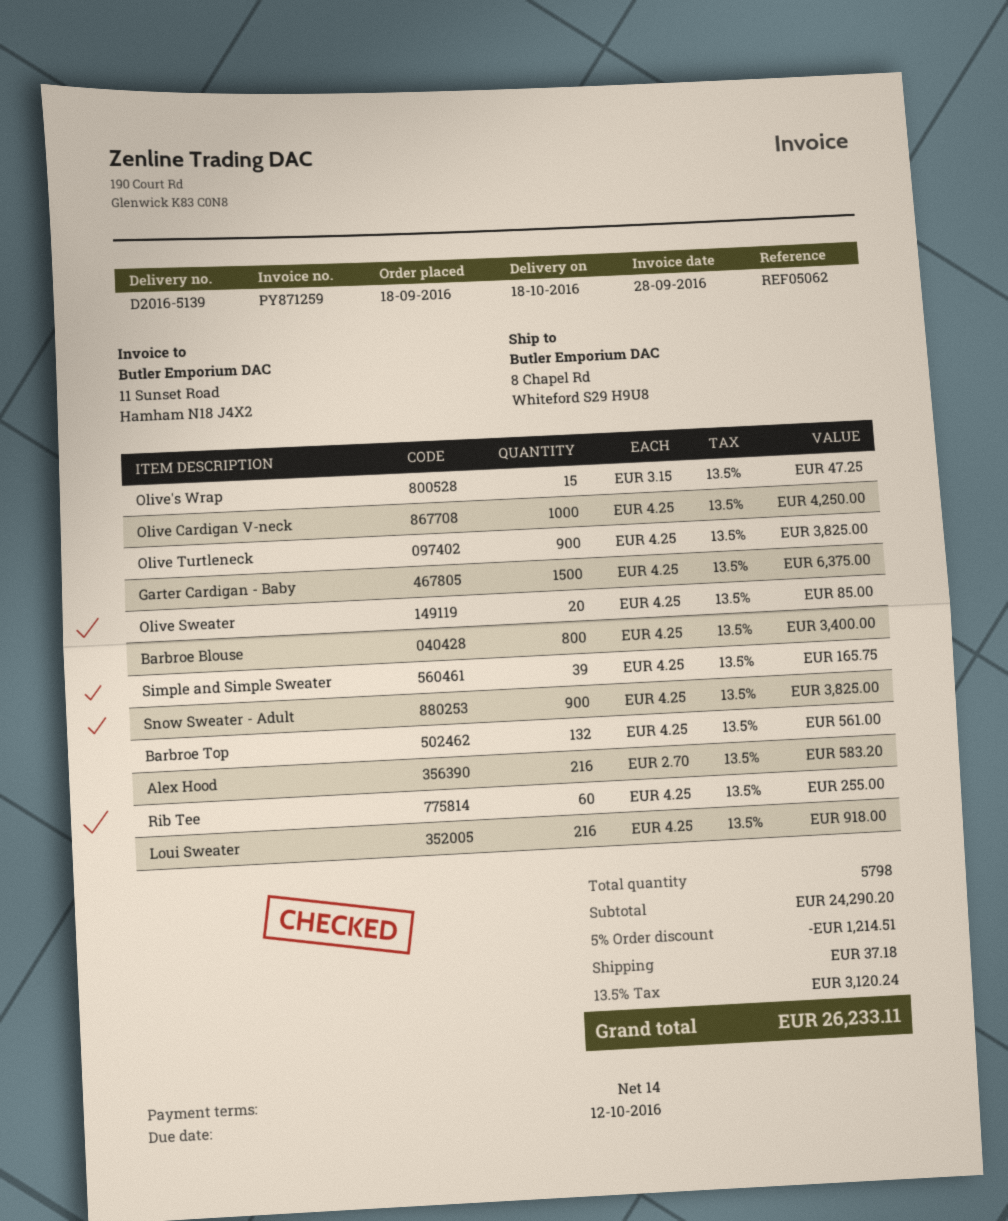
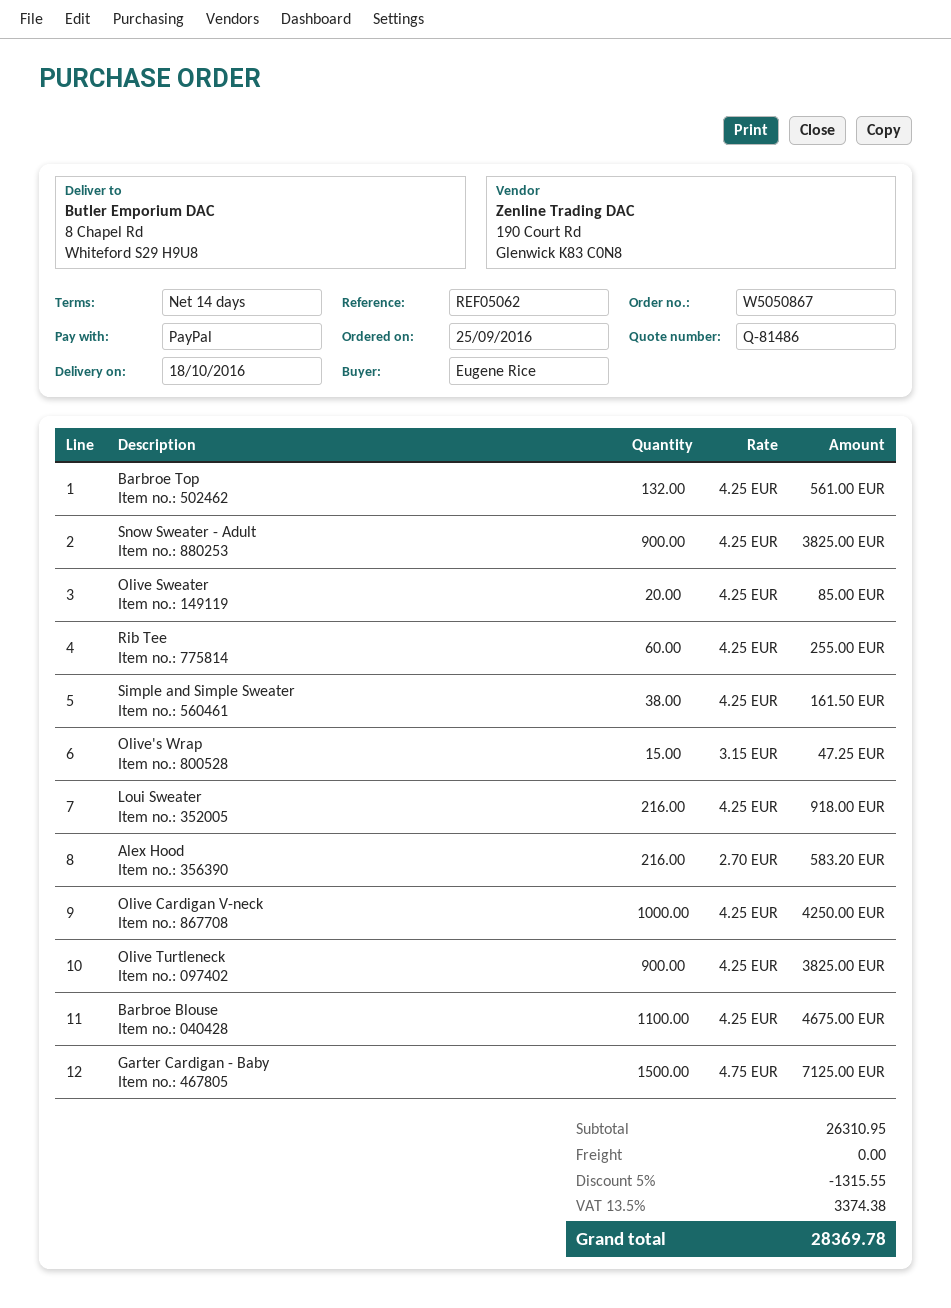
order date: 2016-09-18 -> 2016-09-25
Garter Cardigan - Baby: 1500 x 4.25 = 6375.00 -> 1500 x 4.75 = 7125.00
Barbroe Blouse: 800 x 4.25 = 3400.00 -> 1100 x 4.25 = 4675.00
Simple and Simple Sweater: 39 x 4.25 = 165.75 -> 38 x 4.25 = 161.50
subtotal: 24290.20 -> 26310.95
discount: 5% = 1214.51 -> 5% = 1315.55
shipping: 37.18 -> 0.00
tax: 13.5% = 3120.24 -> 13.5% = 3374.38
total: 26233.11 -> 28369.78

